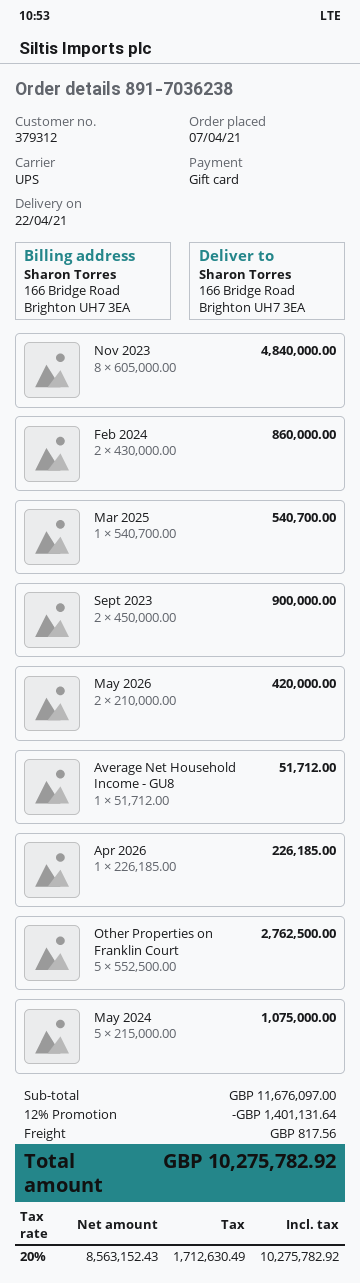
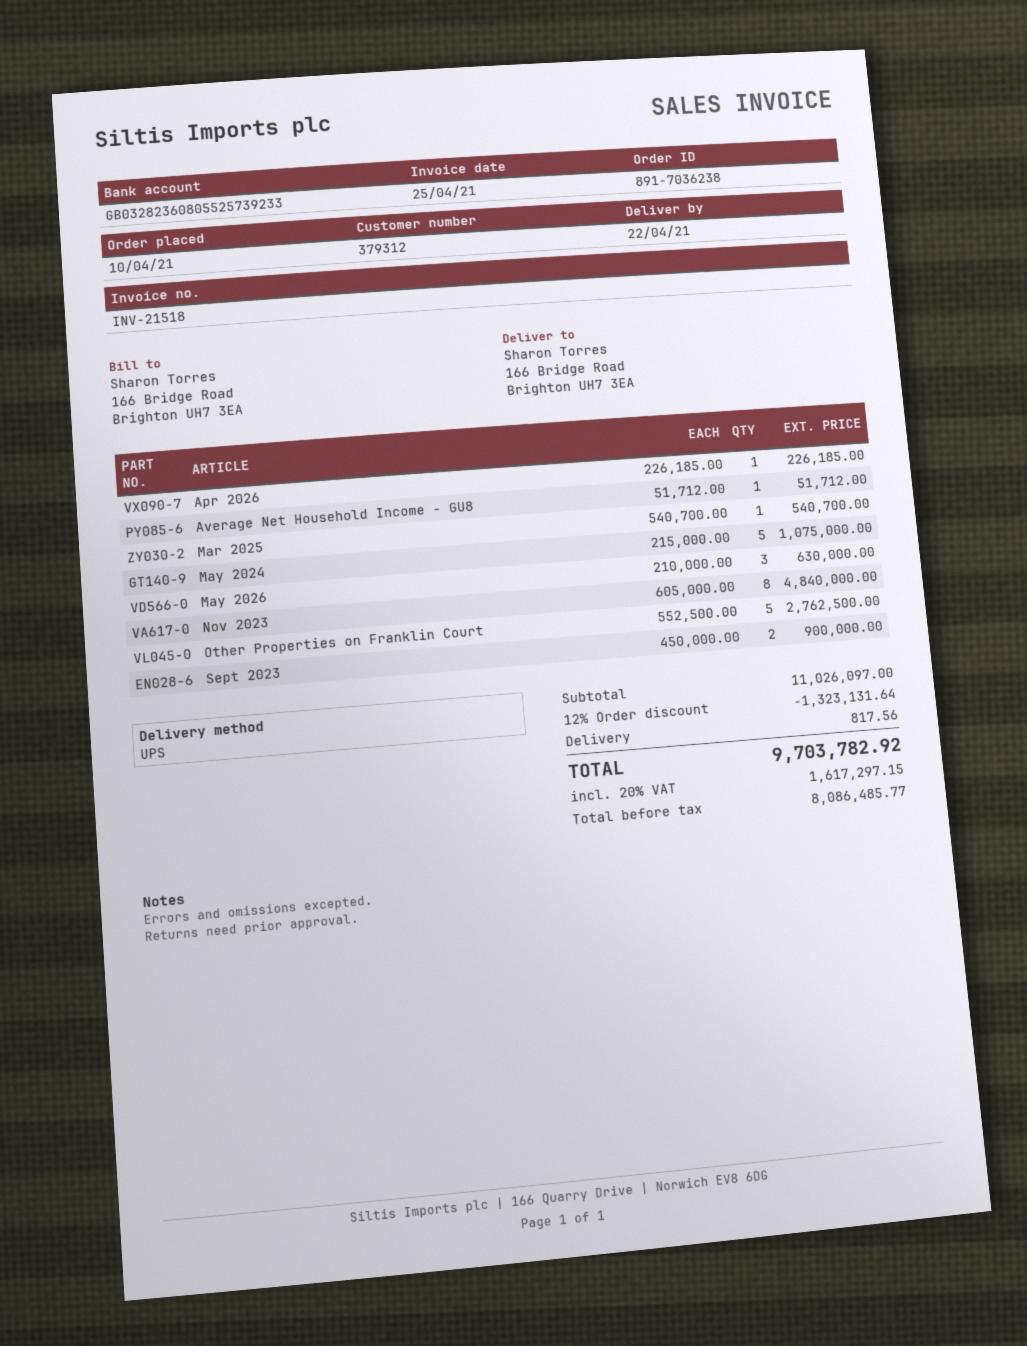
order date: 2021-04-07 -> 2021-04-10
Feb 2024: 2 x 430000.00 = 860000.00 -> none
May 2026: 2 x 210000.00 = 420000.00 -> 3 x 210000.00 = 630000.00
subtotal: 11676097.00 -> 11026097.00
discount: 12% = 1401131.64 -> 12% = 1323131.64
net: 8563152.43 -> 8086485.77
tax: 20% = 1712630.49 -> 20% = 1617297.15
total: 10275782.92 -> 9703782.92

